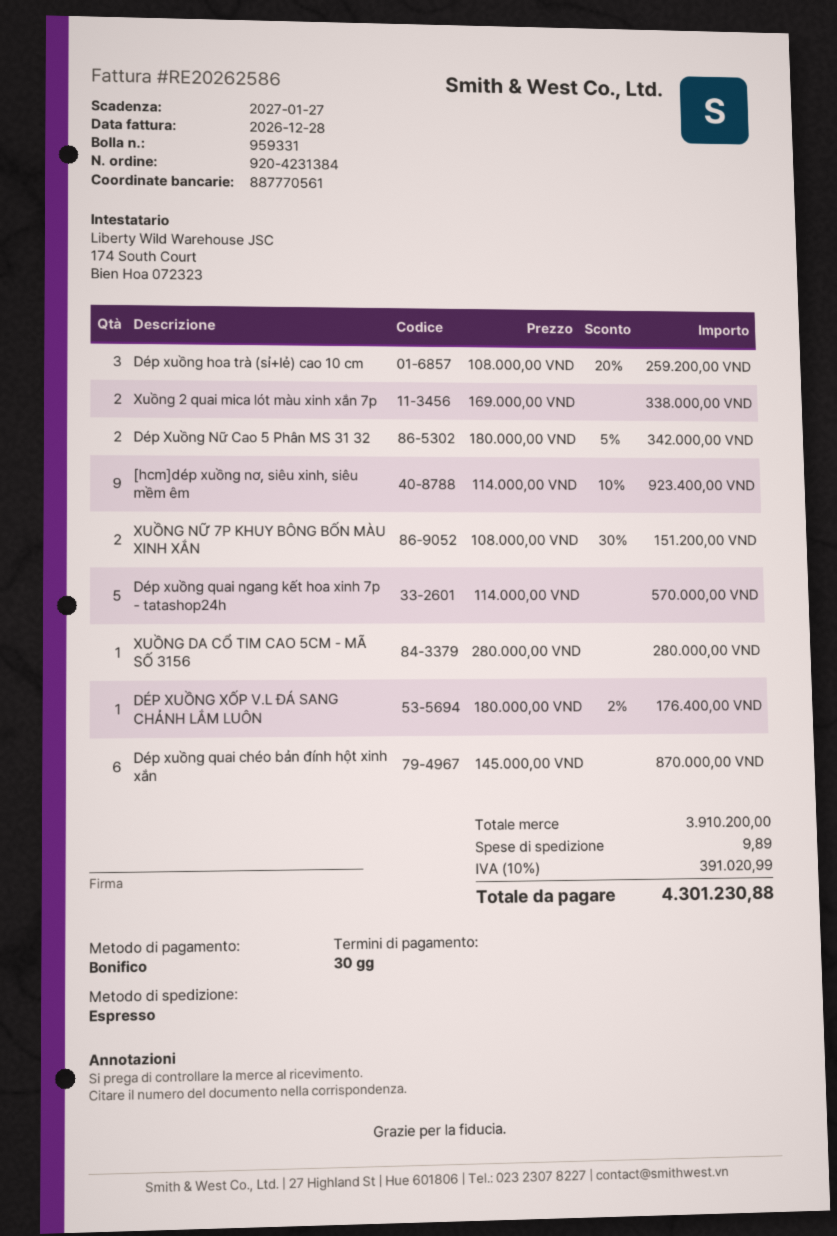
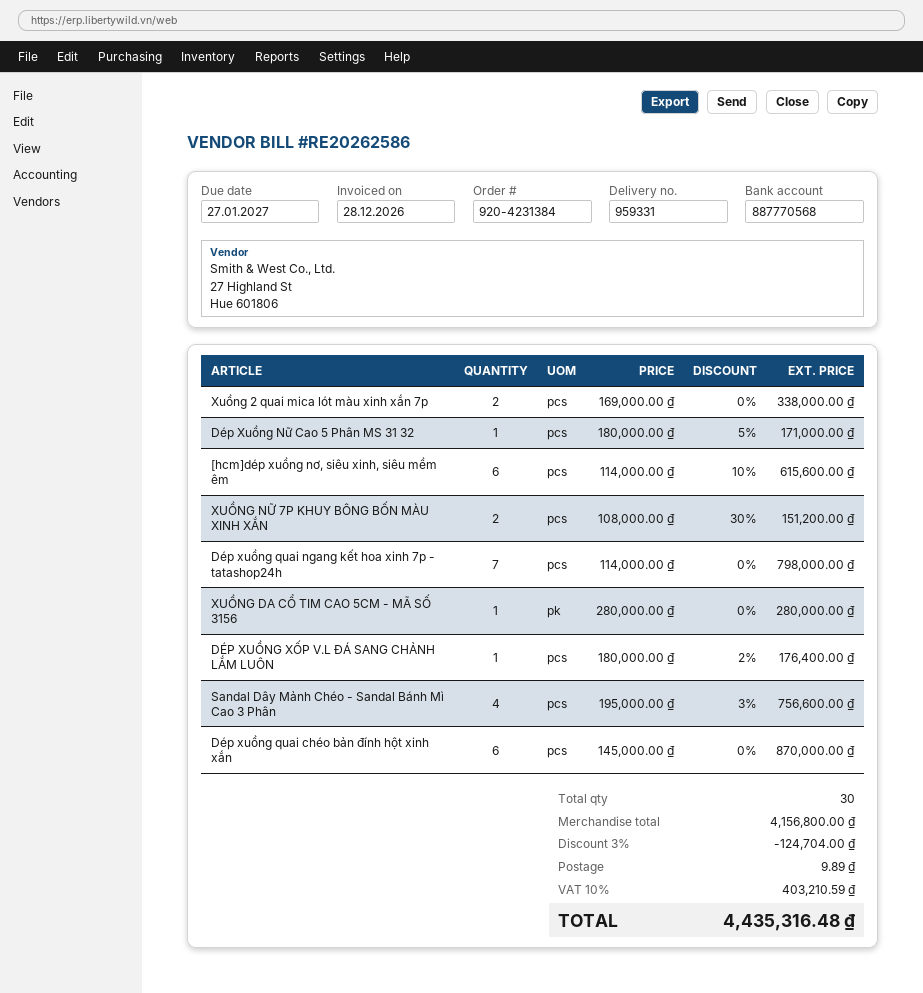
bank account: 887770561 -> 887770568
Dép xuồng hoa trà (sỉ+lẻ) cao 10 cm: 3 x 108000.00 - 20% = 259200.00 -> none
Dép Xuồng Nữ Cao 5 Phân MS 31 32: 2 x 180000.00 - 5% = 342000.00 -> 1 x 180000.00 - 5% = 171000.00
[hcm]dép xuồng nơ, siêu xinh, siêu mềm êm: 9 x 114000.00 - 10% = 923400.00 -> 6 x 114000.00 - 10% = 615600.00
Dép xuồng quai ngang kết hoa xinh 7p - tatashop24h: 5 x 114000.00 = 570000.00 -> 7 x 114000.00 = 798000.00
Sandal Dây Mảnh Chéo - Sandal Bánh Mì Cao 3 Phân: none -> 4 x 195000.00 - 3% = 756600.00
subtotal: 3910200.00 -> 4156800.00
discount: none -> 3% = 124704.00
tax: 10% = 391020.99 -> 10% = 403210.59
total: 4301230.88 -> 4435316.48

